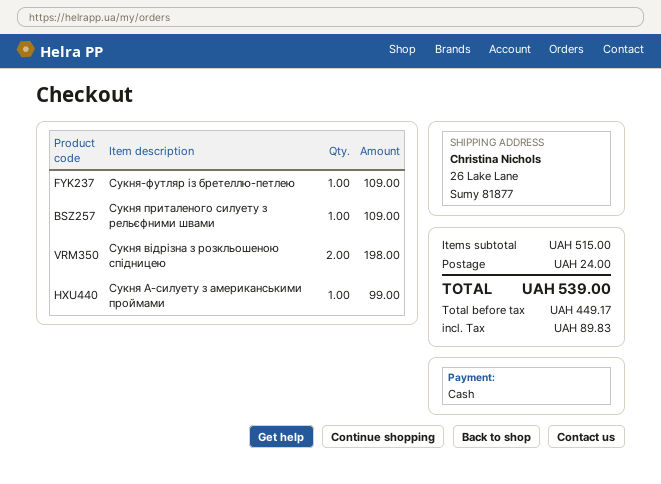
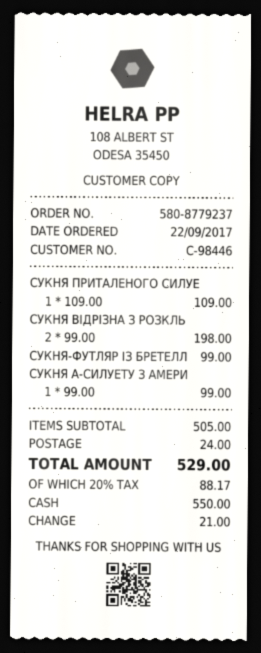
Сукня-футляр із бретеллю-петлею: 1 for 109.00 -> 1 for 99.00
subtotal: 515.00 -> 505.00
tax: 89.83 -> 88.17
total: 539.00 -> 529.00

